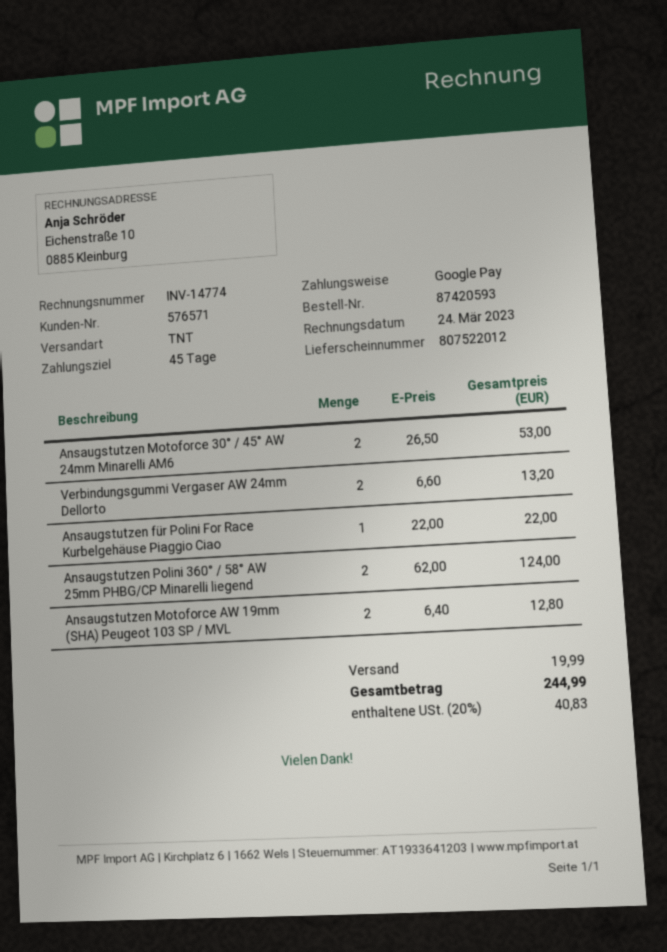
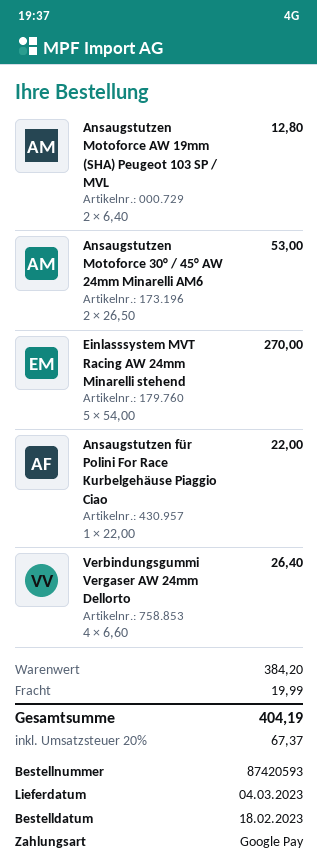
Verbindungsgummi Vergaser AW 24mm Dellorto: 2 x 6.60 = 13.20 -> 4 x 6.60 = 26.40
Ansaugstutzen Polini 360° / 58° AW 25mm PHBG/CP Minarelli liegend: 2 x 62.00 = 124.00 -> none
Einlasssystem MVT Racing AW 24mm Minarelli stehend: none -> 5 x 54.00 = 270.00
tax: 20% = 40.83 -> 20% = 67.37
total: 244.99 -> 404.19

